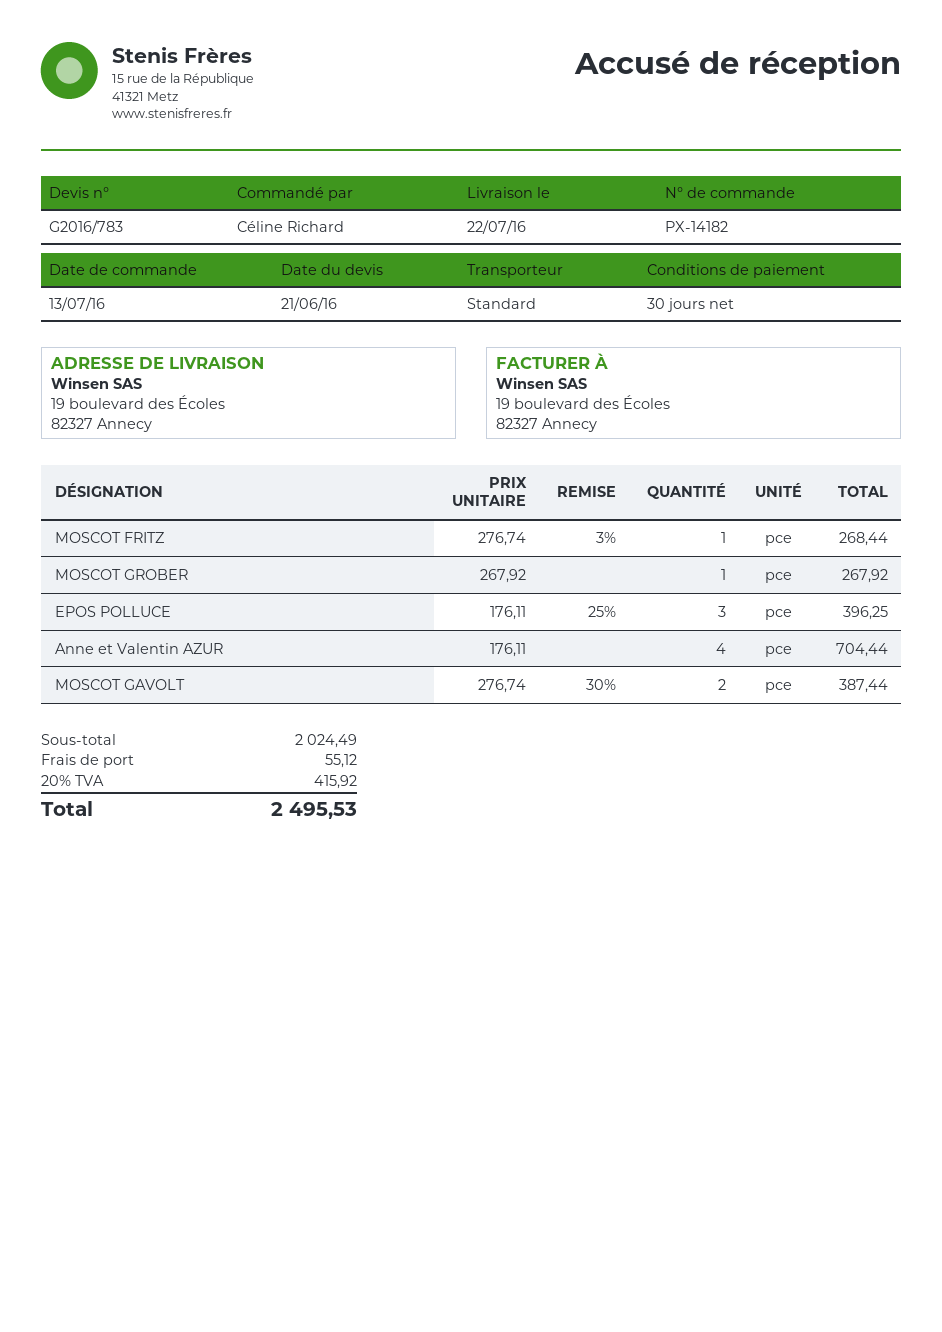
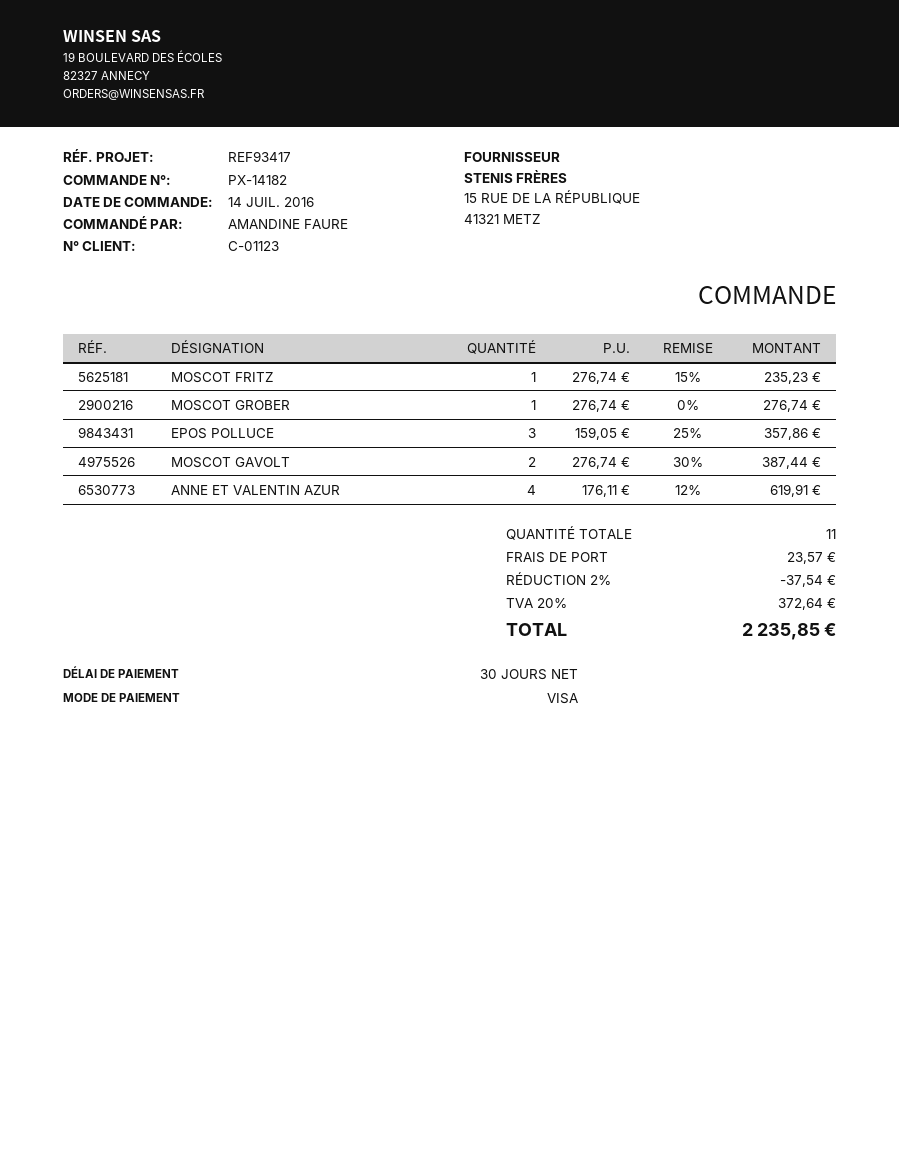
order date: 2016-07-13 -> 2016-07-14
ordered by: Céline Richard -> AMANDINE FAURE
MOSCOT FRITZ: 1 x 276.74 - 3% = 268.44 -> 1 x 276.74 - 15% = 235.23
MOSCOT GROBER: 1 x 267.92 = 267.92 -> 1 x 276.74 = 276.74
EPOS POLLUCE: 3 x 176.11 - 25% = 396.25 -> 3 x 159.05 - 25% = 357.86
Anne et Valentin AZUR: 4 x 176.11 = 704.44 -> 4 x 176.11 - 12% = 619.91
discount: none -> 2% = 37.54
shipping: 55.12 -> 23.57
tax: 20% = 415.92 -> 20% = 372.64
total: 2495.53 -> 2235.85

